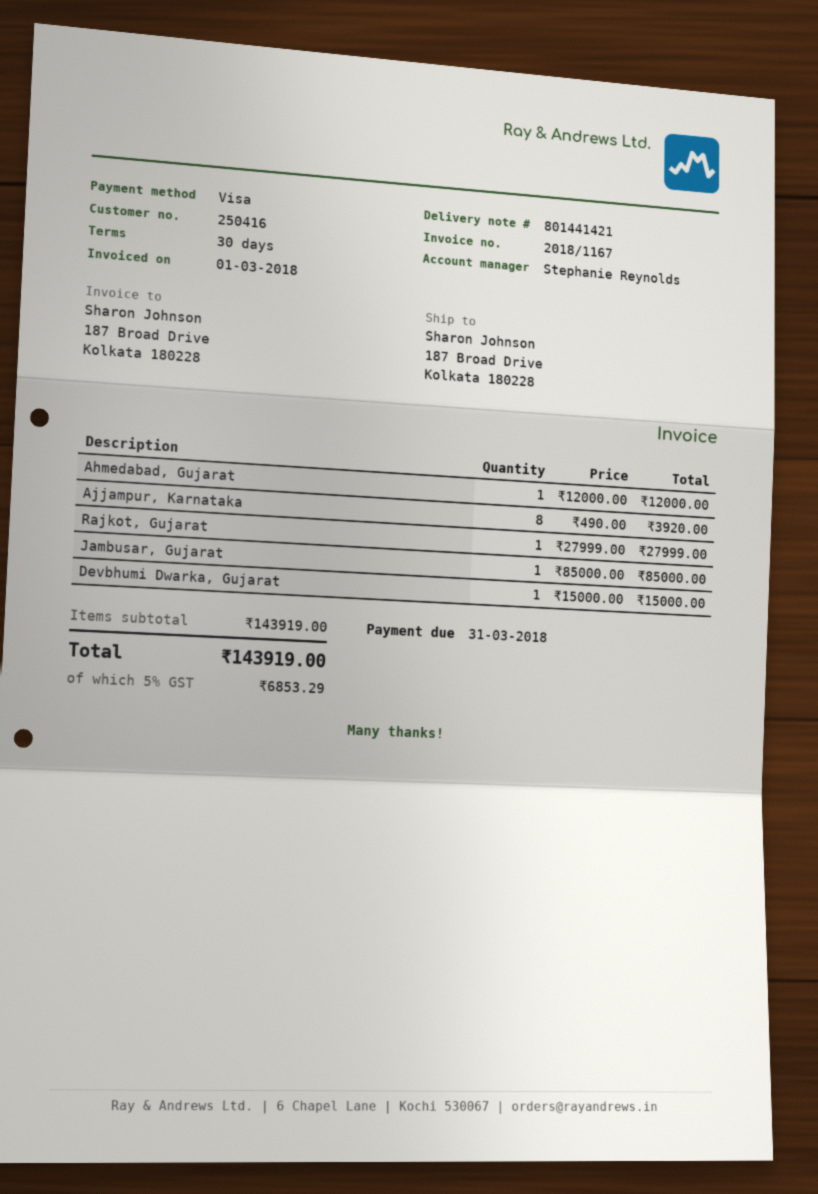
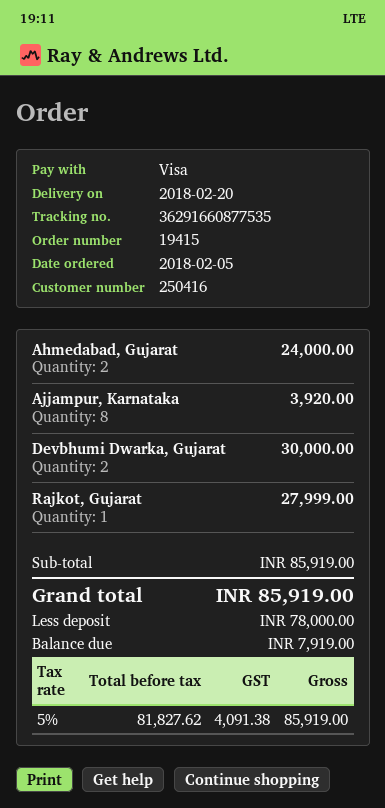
Ahmedabad, Gujarat: 1 for 12000.00 -> 2 for 24000.00
Jambusar, Gujarat: 1 for 85000.00 -> none
Devbhumi Dwarka, Gujarat: 1 for 15000.00 -> 2 for 30000.00
subtotal: 143919.00 -> 85919.00
tax: 5% = 6853.29 -> 5% = 4091.38
total: 143919.00 -> 85919.00

